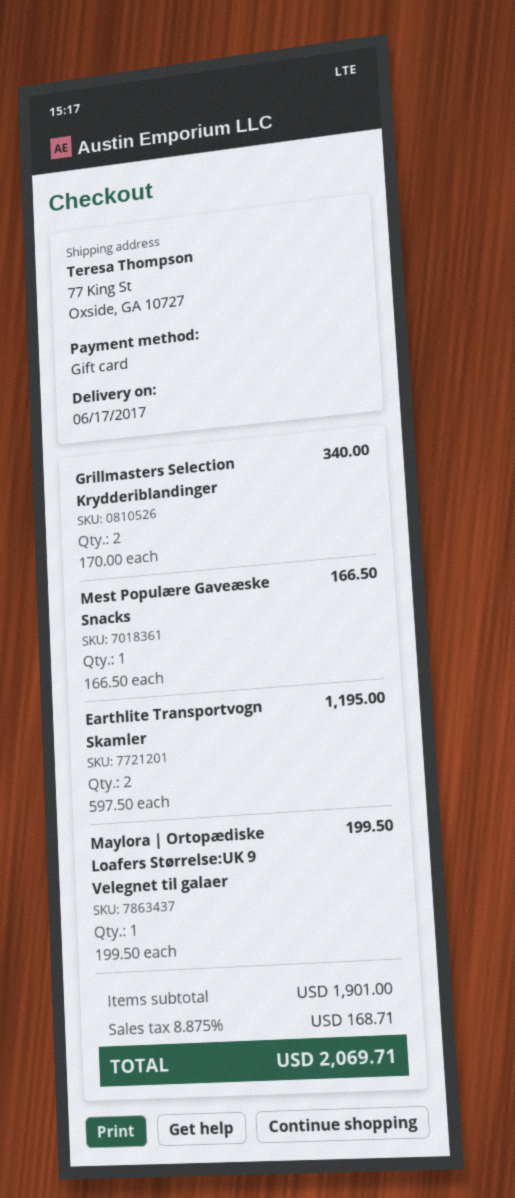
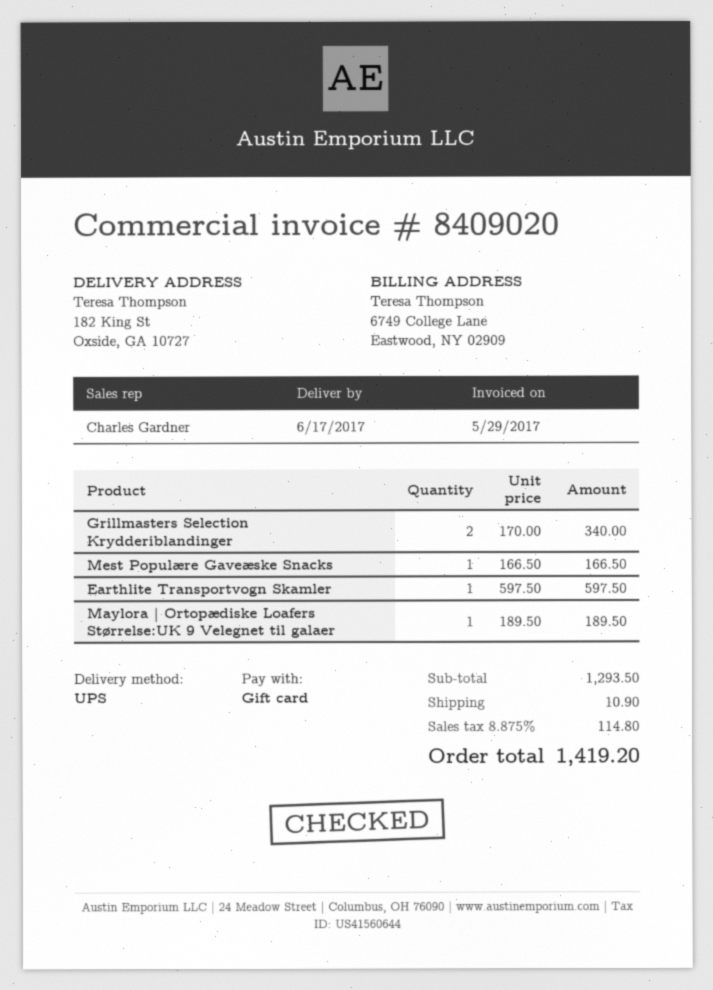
ship to: 77 King St, Oxside, GA 10727 -> 182 King St, Oxside, GA 10727
Earthlite Transportvogn Skamler: 2 x 597.50 = 1195.00 -> 1 x 597.50 = 597.50
Maylora | Ortopædiske Loafers Størrelse:UK 9 Velegnet til galaer: 1 x 199.50 = 199.50 -> 1 x 189.50 = 189.50
subtotal: 1901.00 -> 1293.50
shipping: none -> 10.90
tax: 8.875% = 168.71 -> 8.875% = 114.80
total: 2069.71 -> 1419.20

